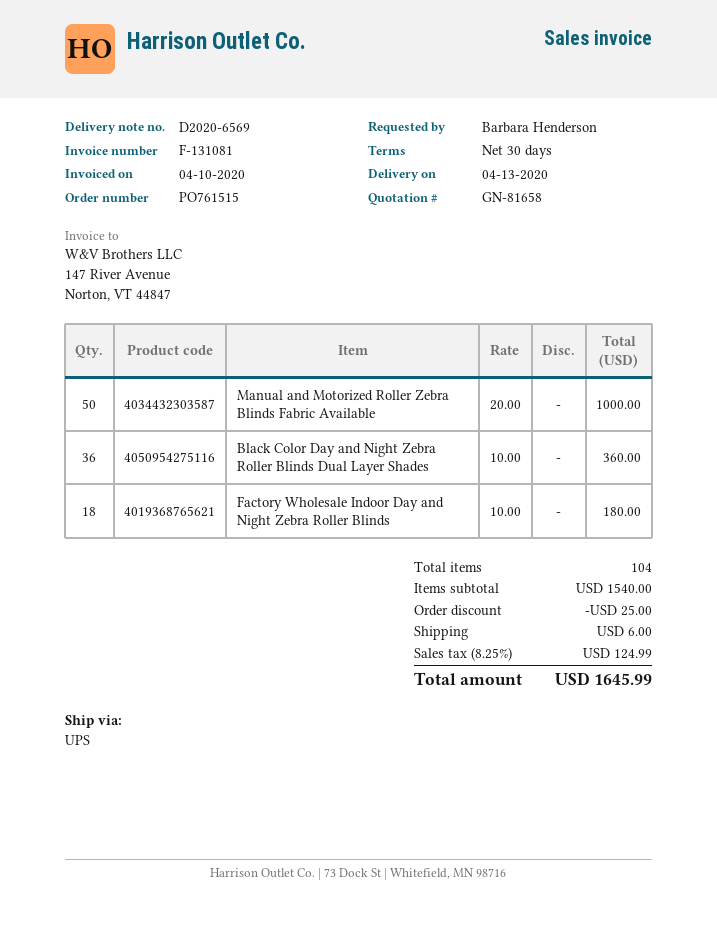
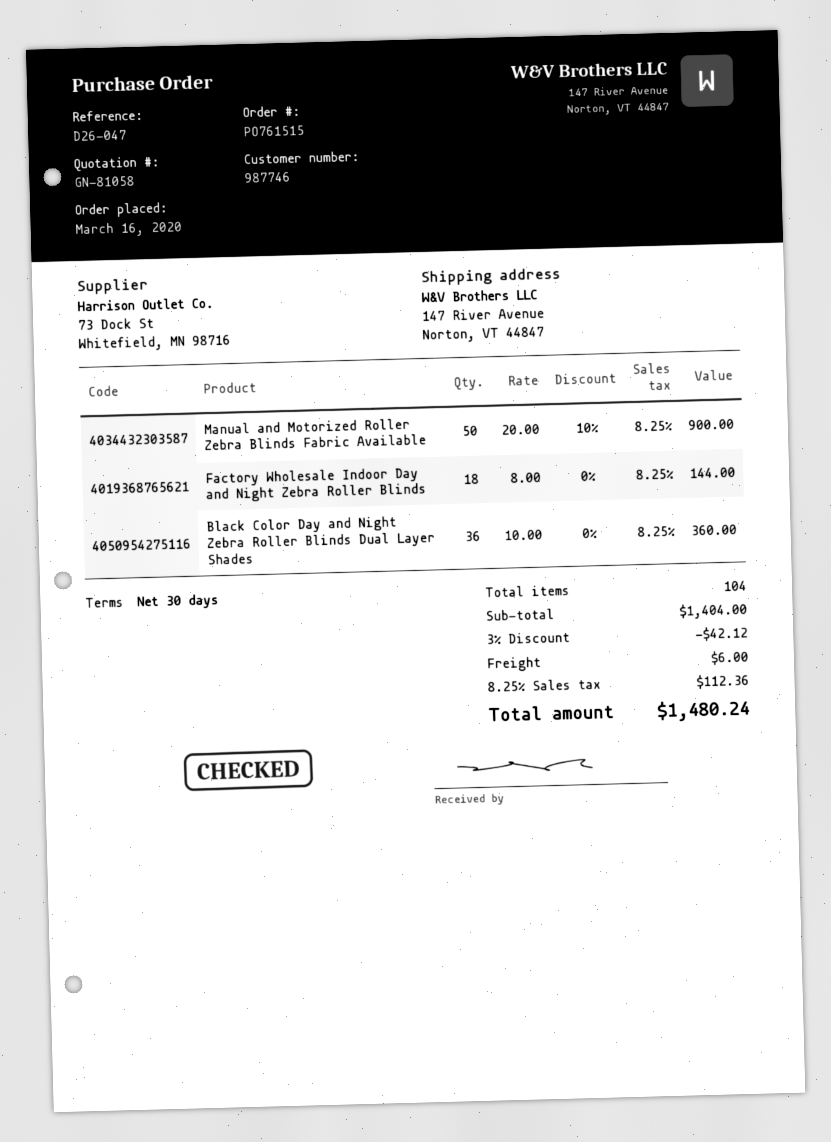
quote number: GN-81658 -> GN-81058
Manual and Motorized Roller Zebra Blinds Fabric Available: 50 x 20.00 = 1000.00 -> 50 x 20.00 - 10% = 900.00
Factory Wholesale Indoor Day and Night Zebra Roller Blinds: 18 x 10.00 = 180.00 -> 18 x 8.00 = 144.00
subtotal: 1540.00 -> 1404.00
discount: 25.00 -> 42.12
tax: 8.25% = 124.99 -> 8.25% = 112.36
total: 1645.99 -> 1480.24

